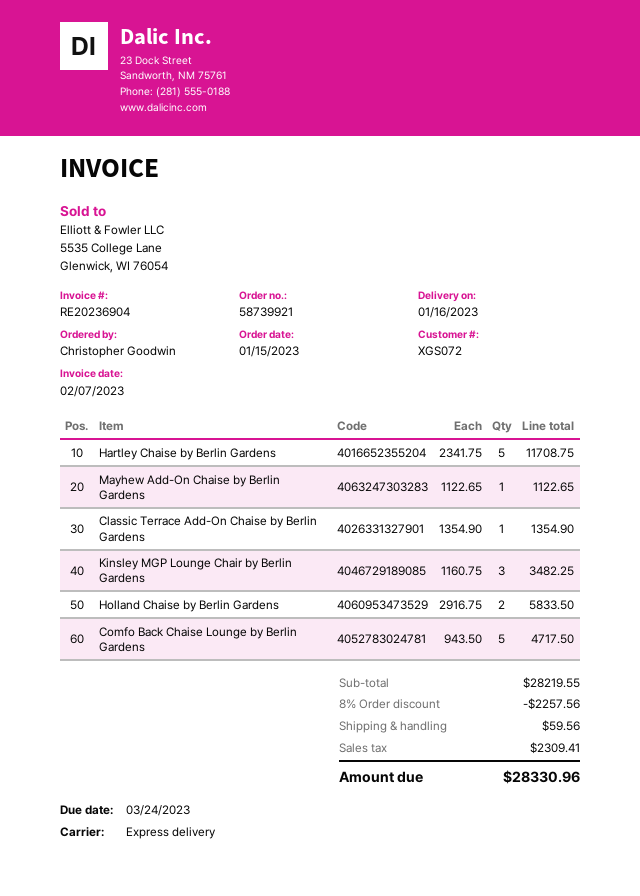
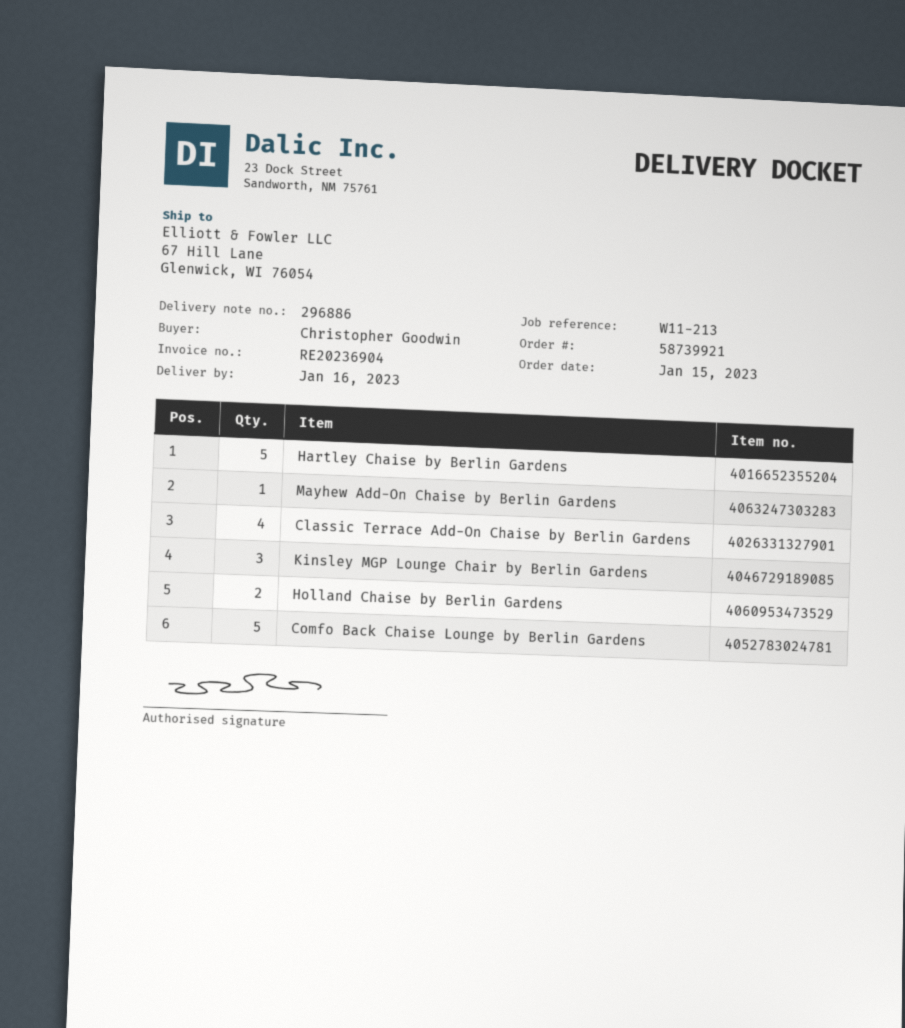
Classic Terrace Add-On Chaise by Berlin Gardens: 1 -> 4

